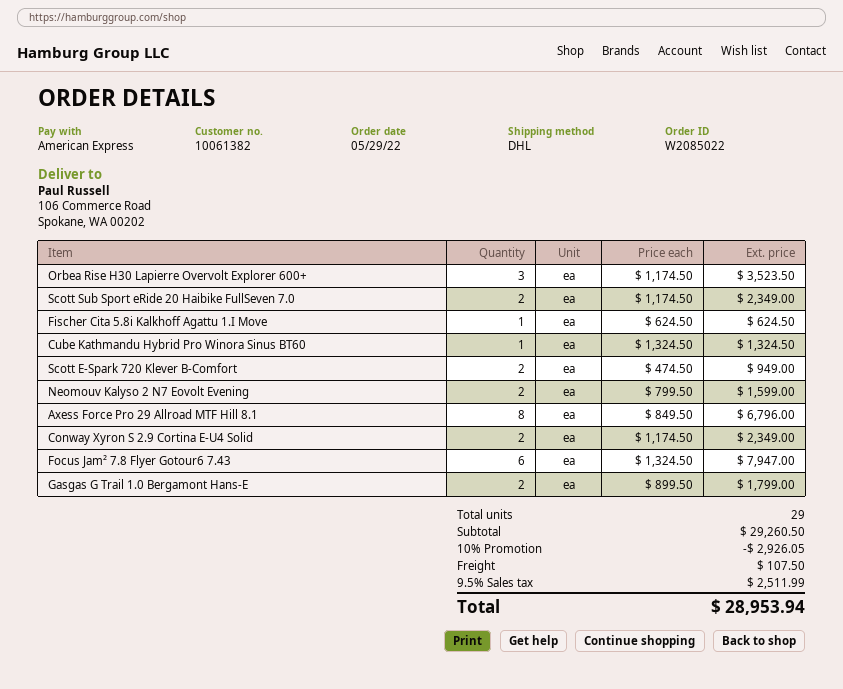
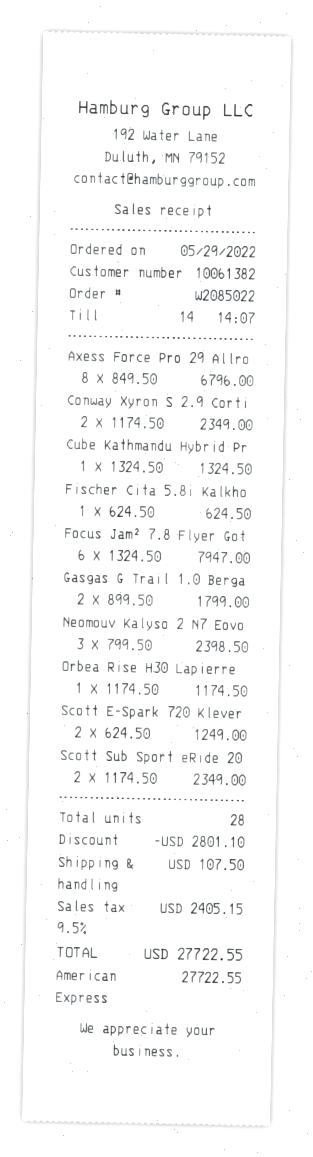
Orbea Rise H30 Lapierre Overvolt Explorer 600+: 3 x 1174.50 = 3523.50 -> 1 x 1174.50 = 1174.50
Scott E-Spark 720 Klever B-Comfort: 2 x 474.50 = 949.00 -> 2 x 624.50 = 1249.00
Neomouv Kalyso 2 N7 Eovolt Evening: 2 x 799.50 = 1599.00 -> 3 x 799.50 = 2398.50
total quantity: 29 -> 28
discount: 2926.05 -> 2801.10
tax: 9.5% = 2511.99 -> 9.5% = 2405.15
total: 28953.94 -> 27722.55

